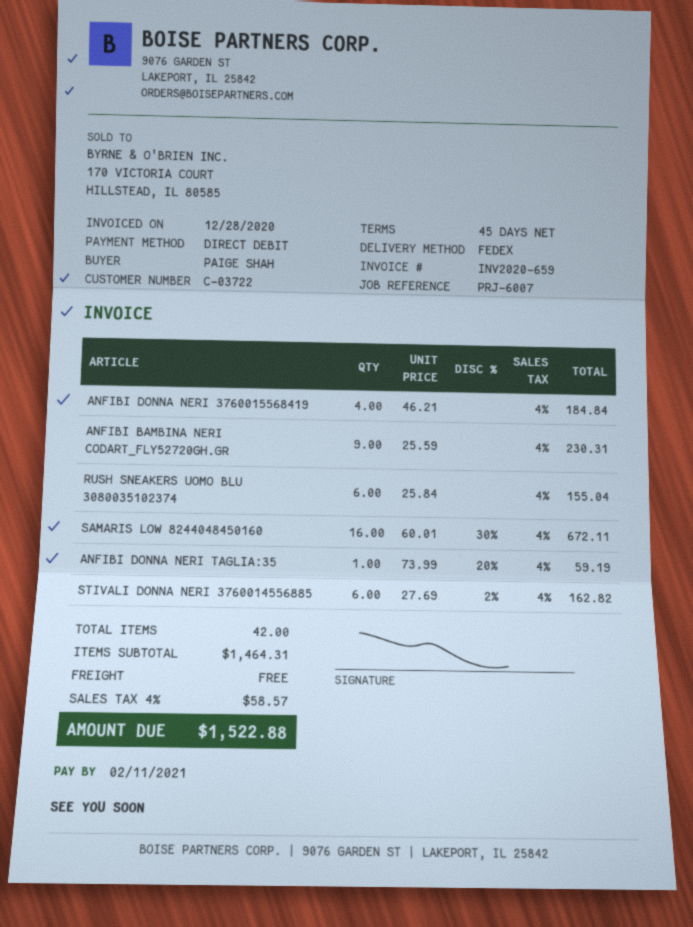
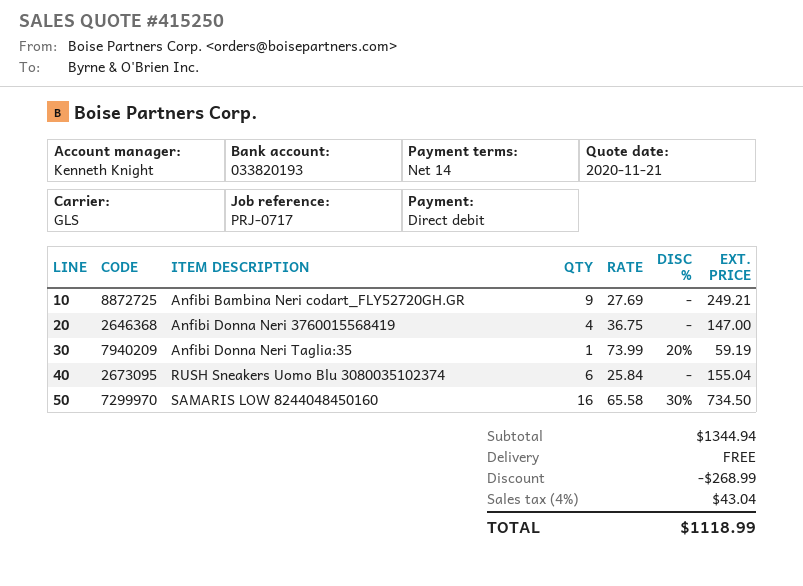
payment terms: 45 days -> 14 days
reference: PRJ-6007 -> PRJ-0717
shipping method: FedEx -> GLS
ANFIBI DONNA NERI 3760015568419: 4 x 46.21 = 184.84 -> 4 x 36.75 = 147.00
ANFIBI BAMBINA NERI CODART_FLY52720GH.GR: 9 x 25.59 = 230.31 -> 9 x 27.69 = 249.21
SAMARIS LOW 8244048450160: 16 x 60.01 - 30% = 672.11 -> 16 x 65.58 - 30% = 734.50
STIVALI DONNA NERI 3760014556885: 6 x 27.69 - 2% = 162.82 -> none
subtotal: 1464.31 -> 1344.94
discount: none -> 268.99
tax: 4% = 58.57 -> 4% = 43.04
total: 1522.88 -> 1118.99

